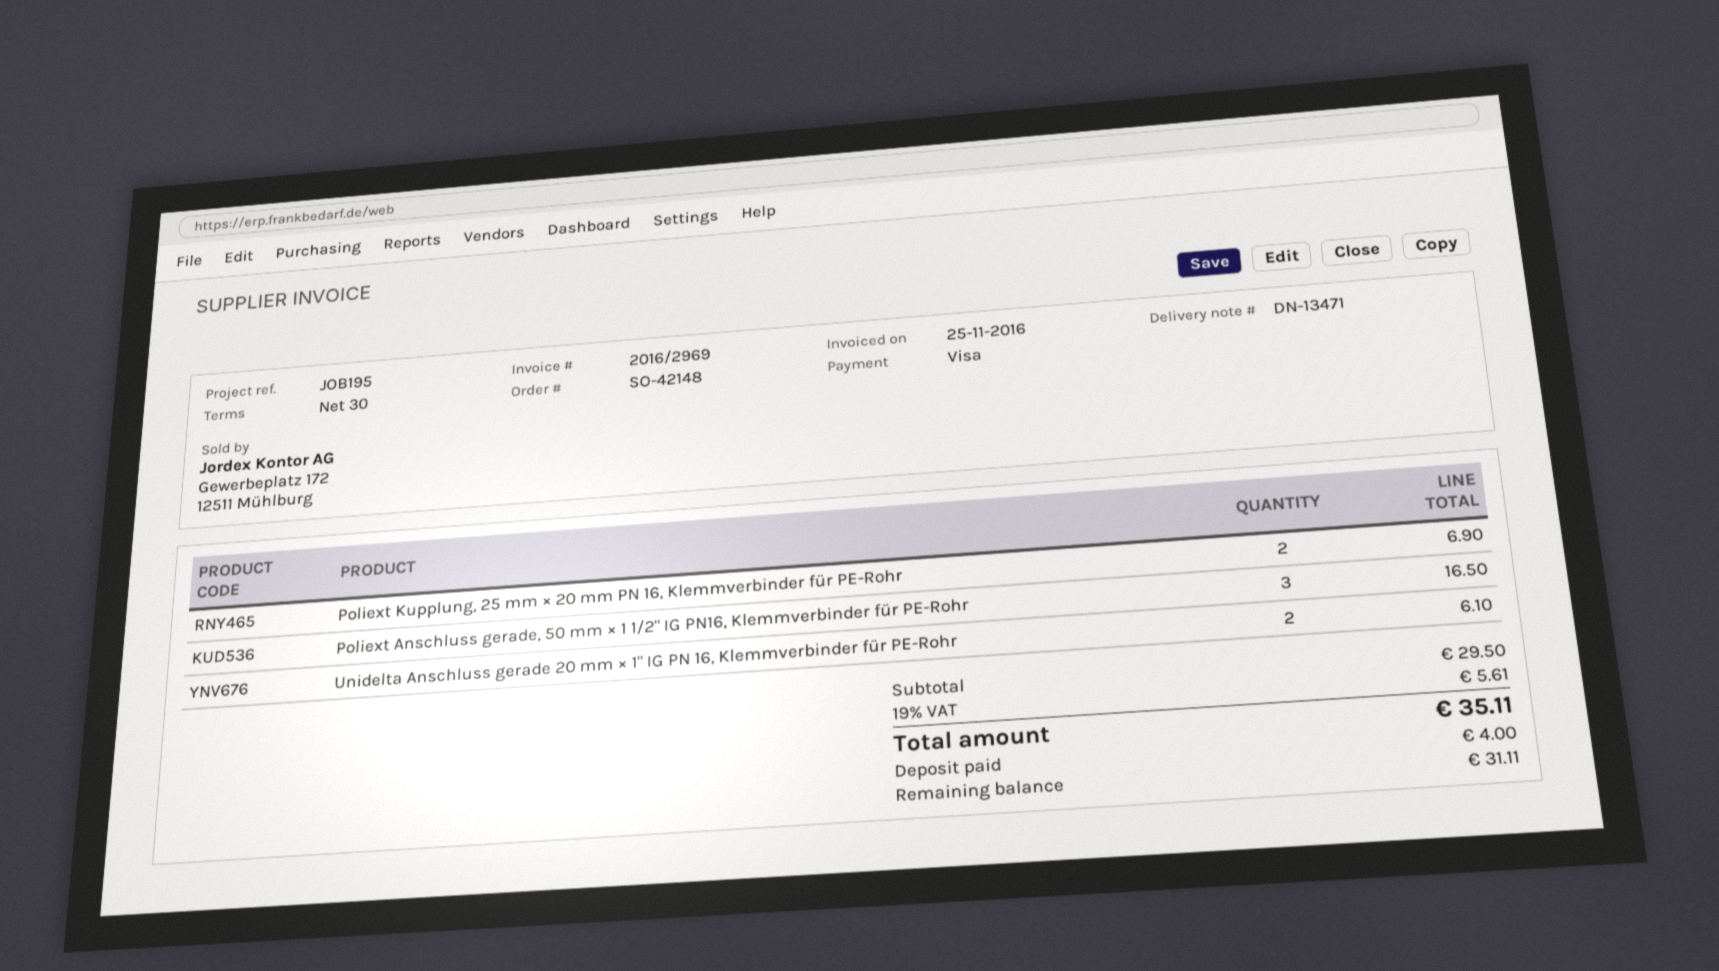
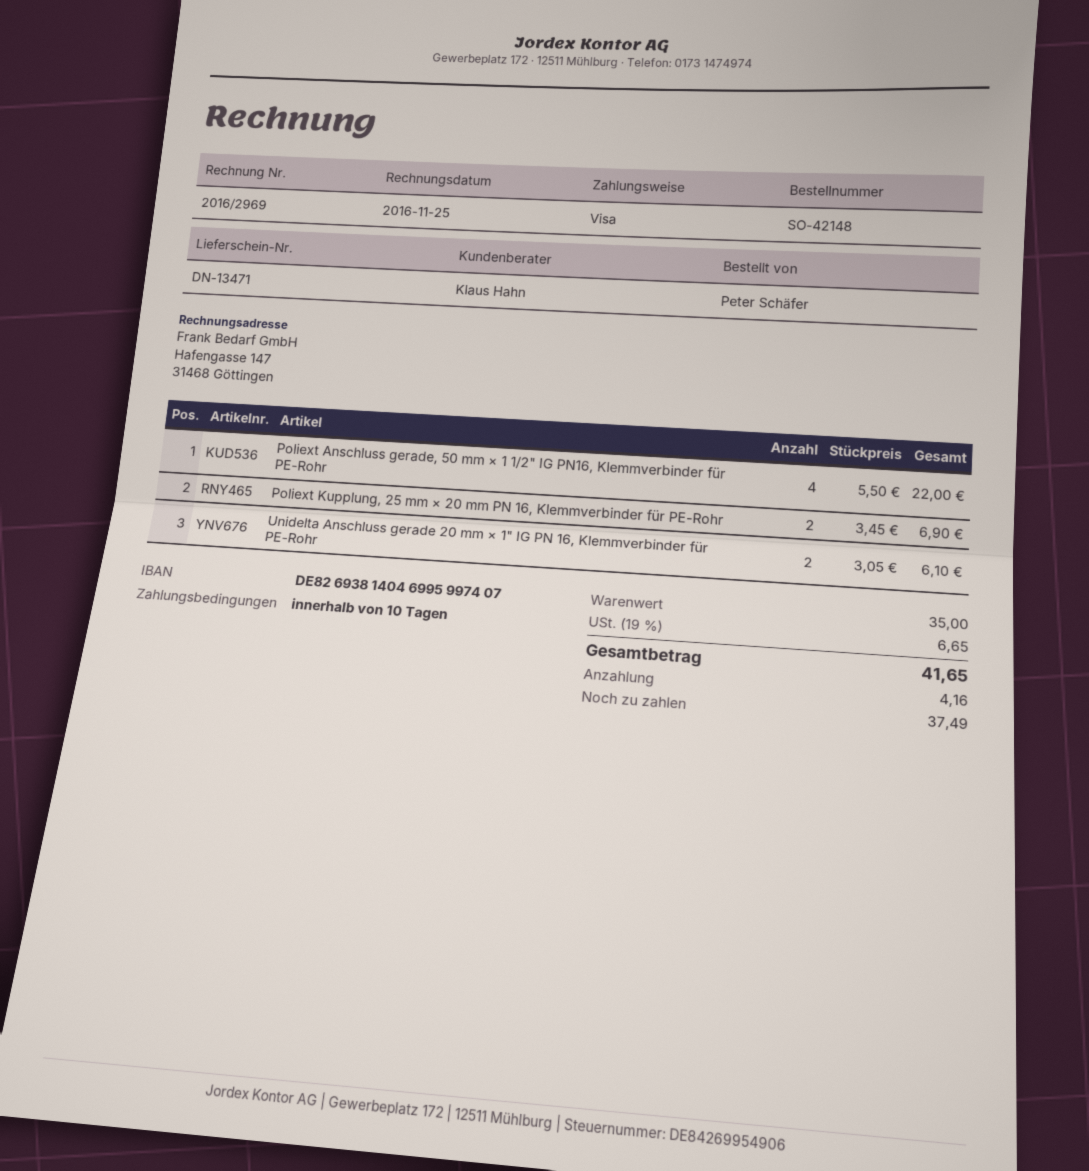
payment terms: 30 days -> 10 days
Poliext Anschluss gerade, 50 mm × 1 1/2" IG PN16, Klemmverbinder für PE-Rohr: 3 for 16.50 -> 4 for 22.00
subtotal: 29.50 -> 35.00
tax: 19% = 5.61 -> 19% = 6.65
total: 35.11 -> 41.65
deposit: 4.00 -> 4.16
balance: 31.11 -> 37.49

